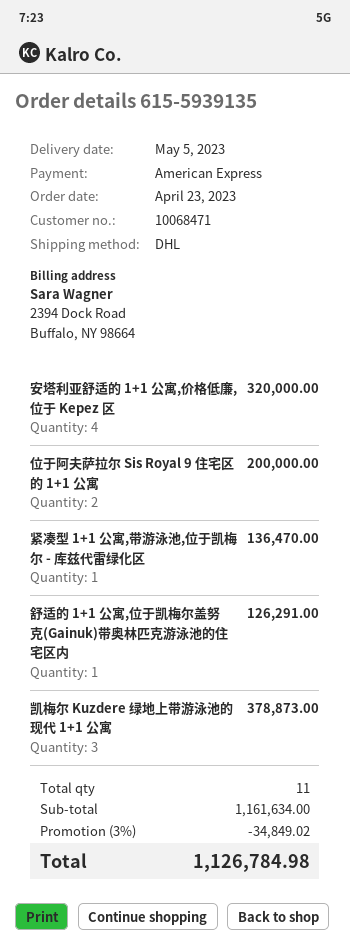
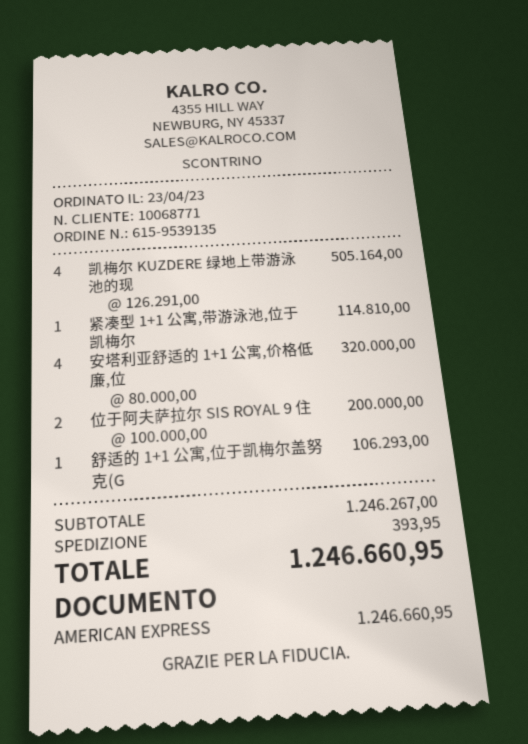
order number: 615-5939135 -> 615-9539135
customer number: 10068471 -> 10068771
紧凑型 1+1 公寓,带游泳池,位于凯梅尔 - 库兹代雷绿化区: 1 for 136470.00 -> 1 for 114810.00
舒适的 1+1 公寓,位于凯梅尔盖努克(Gainuk)带奥林匹克游泳池的住宅区内: 1 for 126291.00 -> 1 for 106293.00
凯梅尔 Kuzdere 绿地上带游泳池的现代 1+1 公寓: 3 for 378873.00 -> 4 for 505164.00
subtotal: 1161634.00 -> 1246267.00
discount: 3% = 34849.02 -> none
shipping: none -> 393.95
total: 1126784.98 -> 1246660.95

